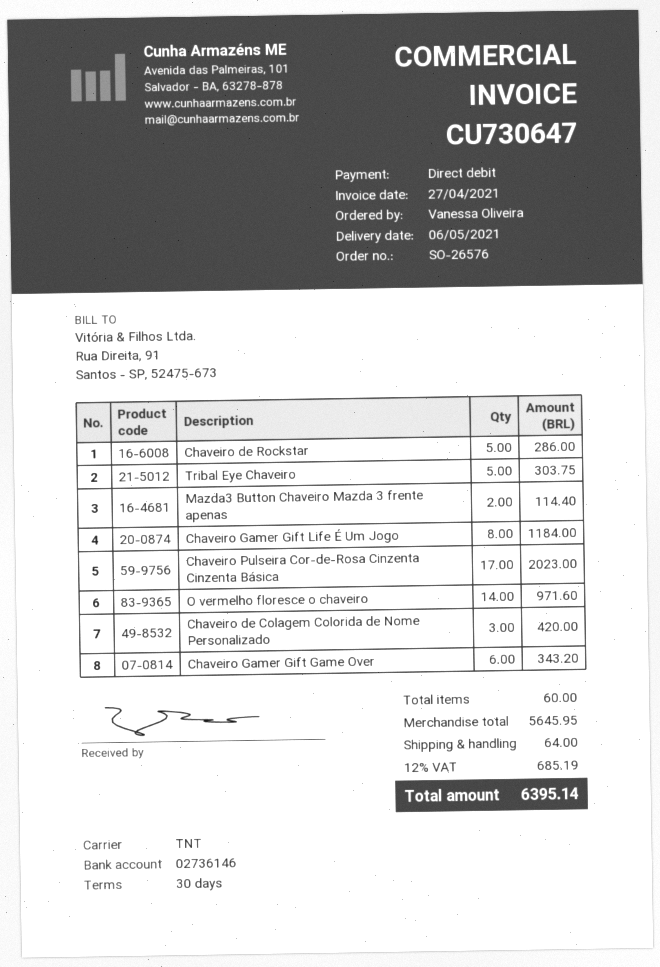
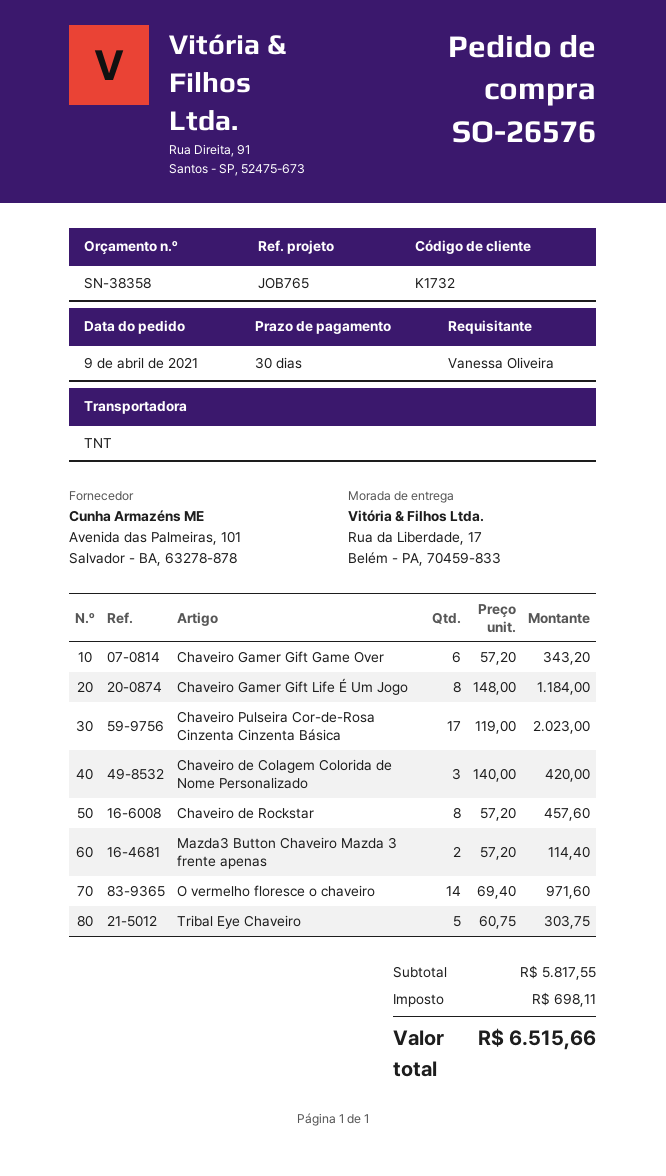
Chaveiro de Rockstar: 5 for 286.00 -> 8 for 457.60
subtotal: 5645.95 -> 5817.55
shipping: 64.00 -> none
tax: 685.19 -> 698.11
total: 6395.14 -> 6515.66

